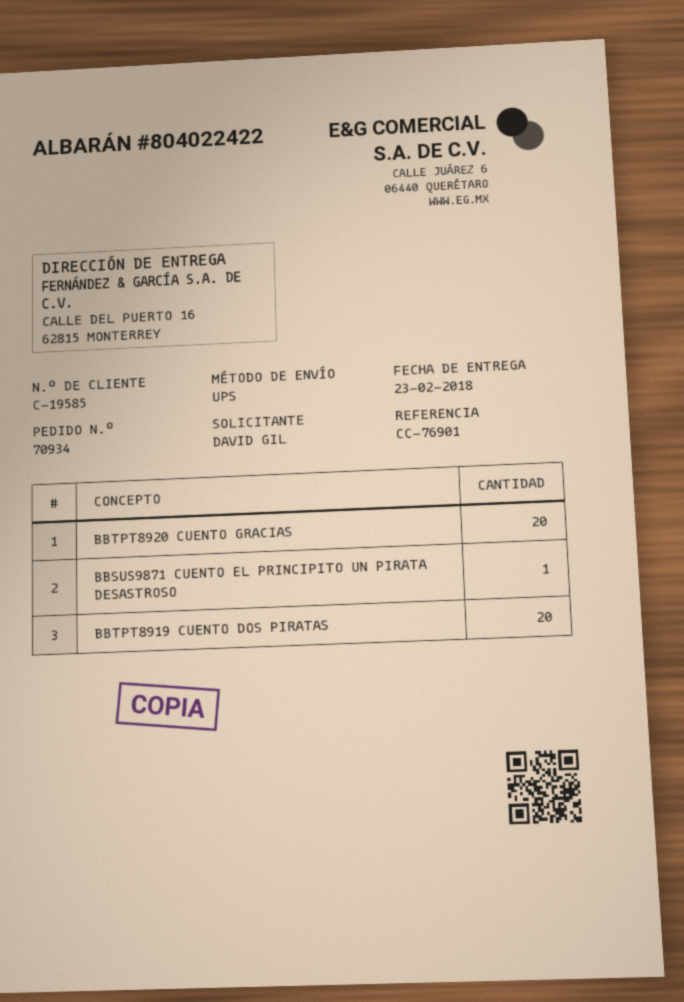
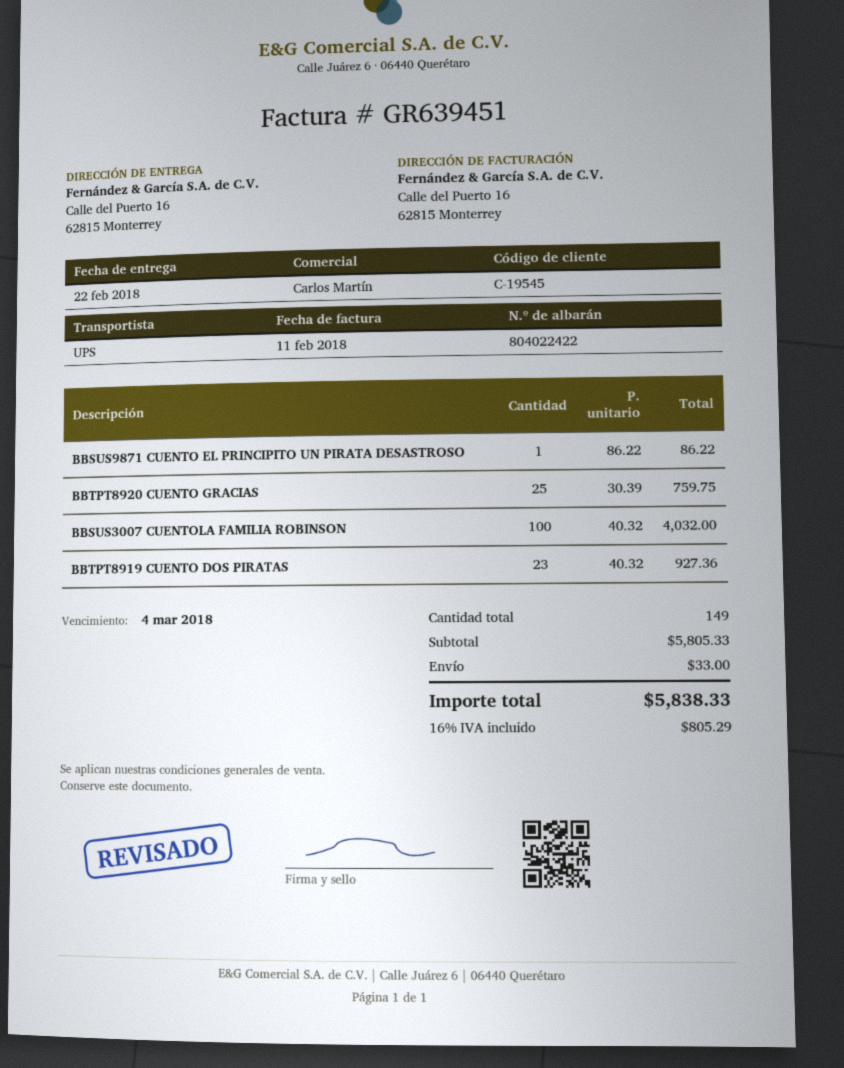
delivery date: 2018-02-23 -> 2018-02-22
customer number: C-19585 -> C-19545
BBTPT8920 CUENTO GRACIAS: 20 -> 25
BBTPT8919 CUENTO DOS PIRATAS: 20 -> 23
BBSUS3007 CUENTOLA FAMILIA ROBINSON: none -> 100

